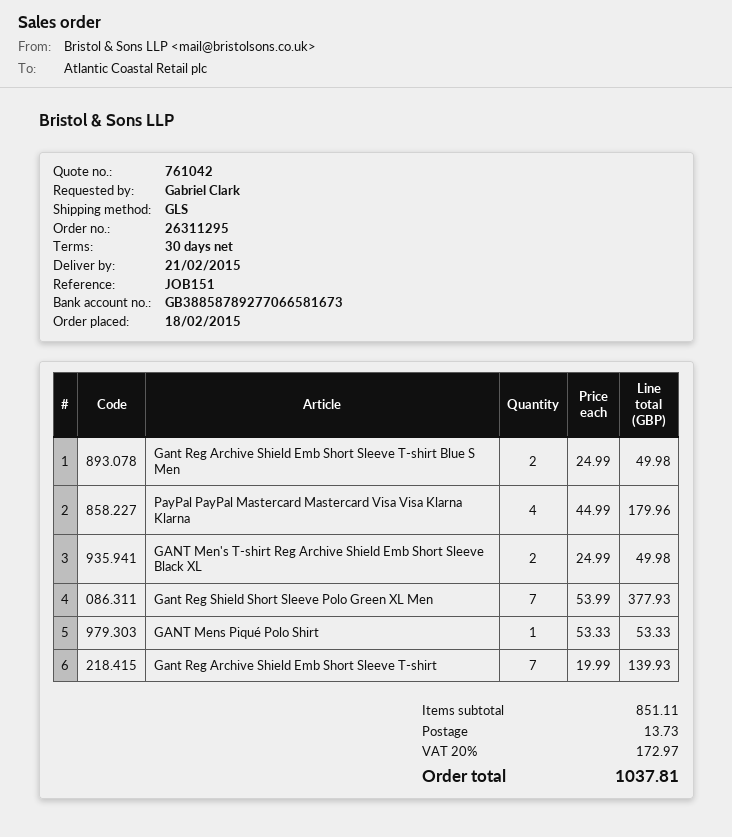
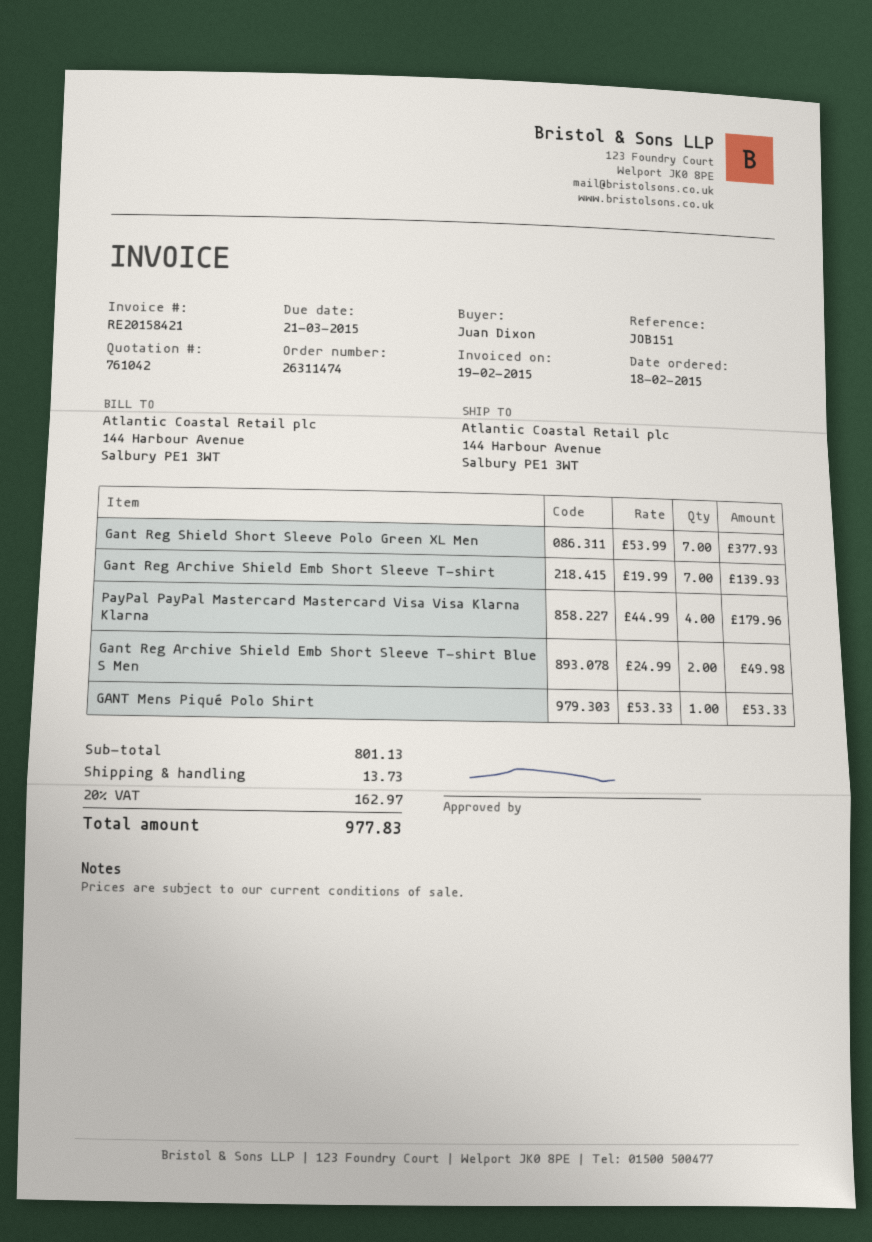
order number: 26311295 -> 26311474
ordered by: Gabriel Clark -> Juan Dixon
GANT Men's T-shirt Reg Archive Shield Emb Short Sleeve Black XL: 2 x 24.99 = 49.98 -> none
subtotal: 851.11 -> 801.13
tax: 20% = 172.97 -> 20% = 162.97
total: 1037.81 -> 977.83

